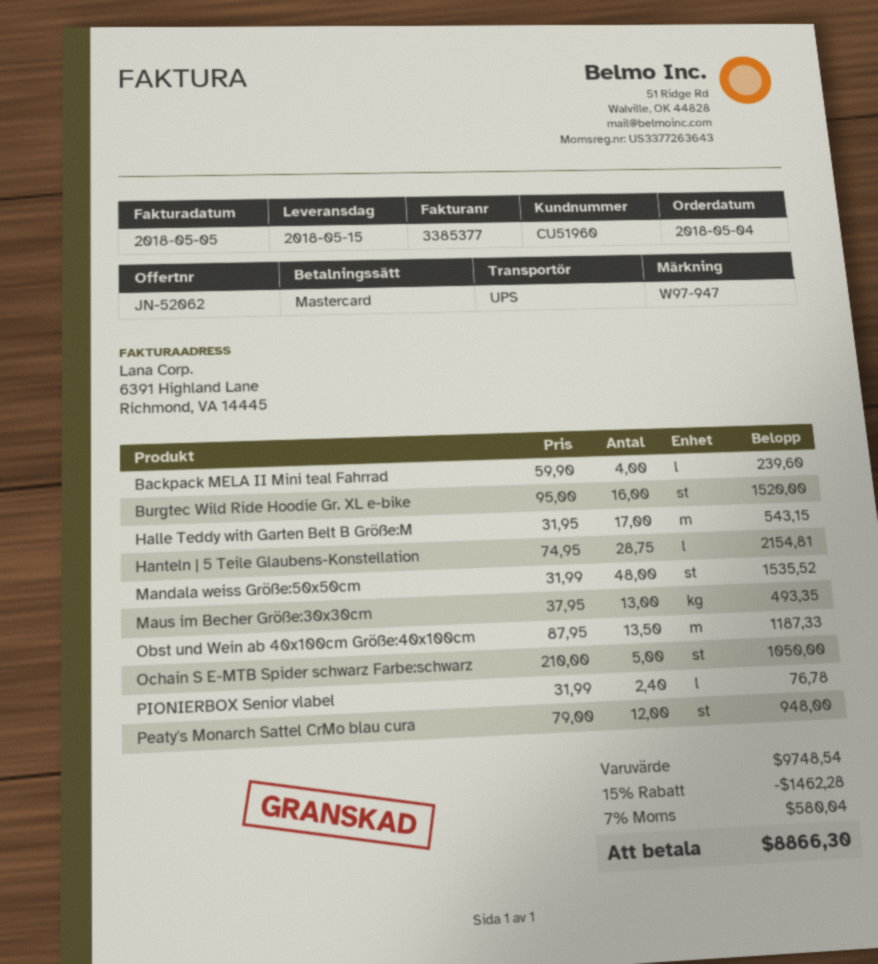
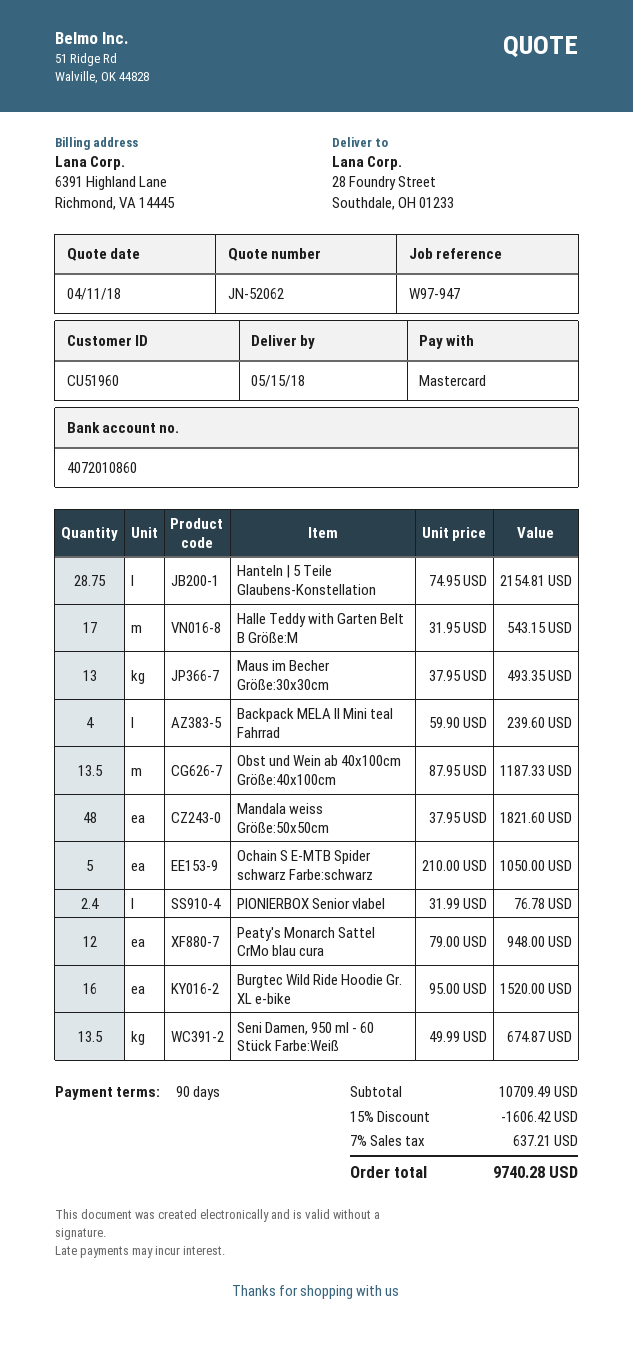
Mandala weiss Größe:50x50cm: 48 x 31.99 = 1535.52 -> 48 x 37.95 = 1821.60
Seni Damen, 950 ml - 60 Stück Farbe:Weiß: none -> 13.5 x 49.99 = 674.87
subtotal: 9748.54 -> 10709.49
discount: 15% = 1462.28 -> 15% = 1606.42
tax: 7% = 580.04 -> 7% = 637.21
total: 8866.30 -> 9740.28

